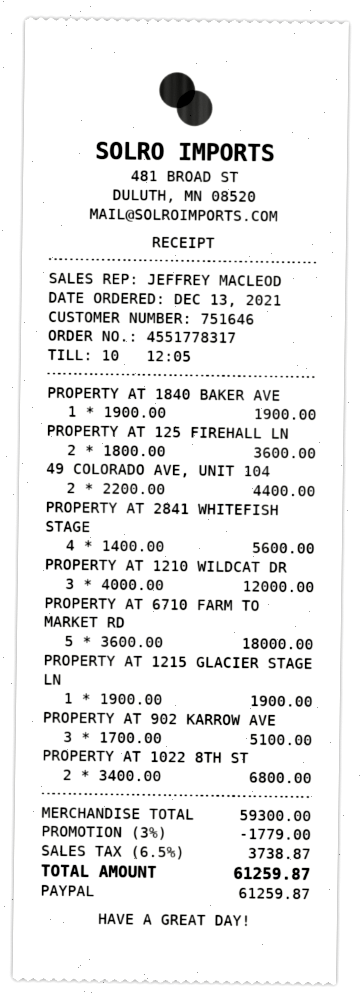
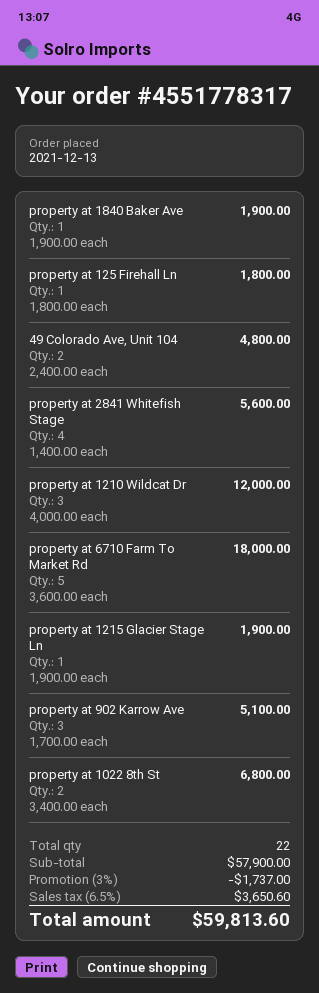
PROPERTY AT 125 FIREHALL LN: 2 x 1800.00 = 3600.00 -> 1 x 1800.00 = 1800.00
49 COLORADO AVE, UNIT 104: 2 x 2200.00 = 4400.00 -> 2 x 2400.00 = 4800.00
subtotal: 59300.00 -> 57900.00
discount: 3% = 1779.00 -> 3% = 1737.00
tax: 6.5% = 3738.87 -> 6.5% = 3650.60
total: 61259.87 -> 59813.60

